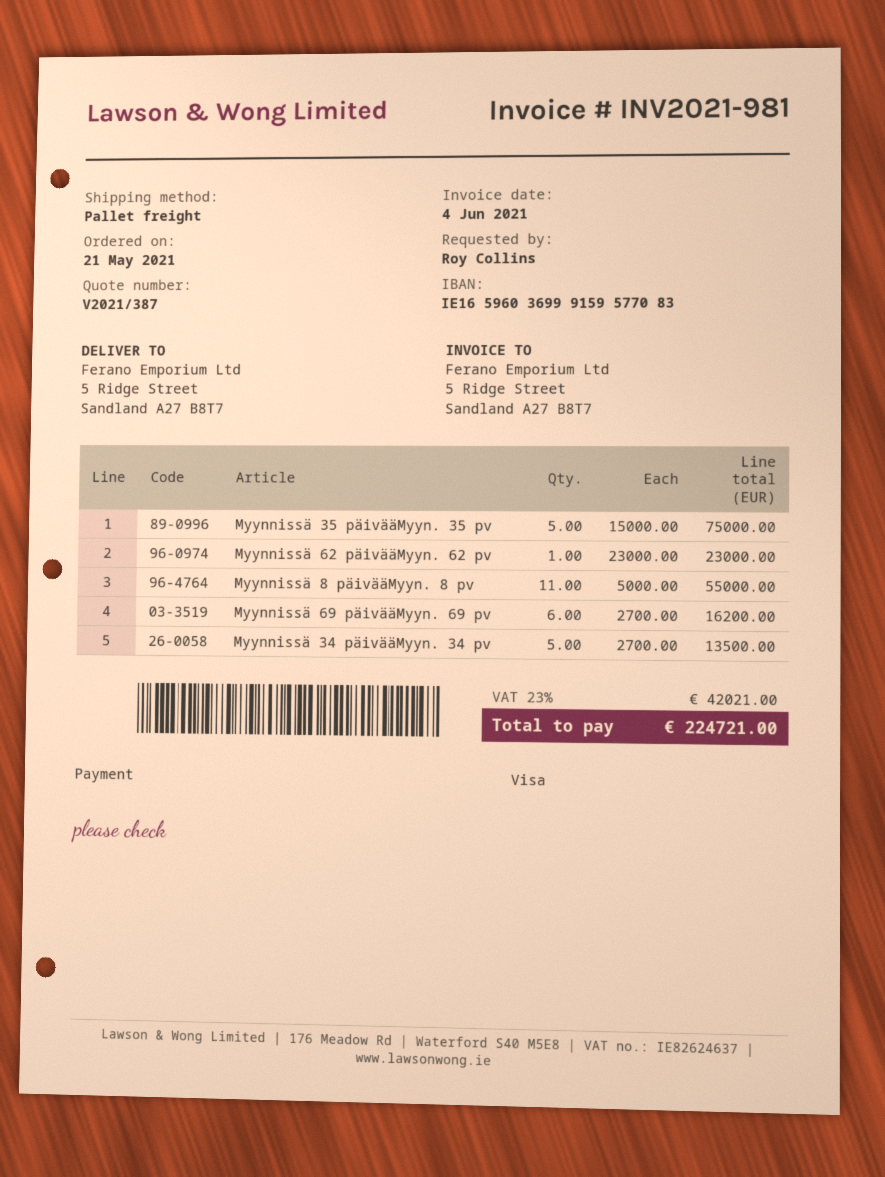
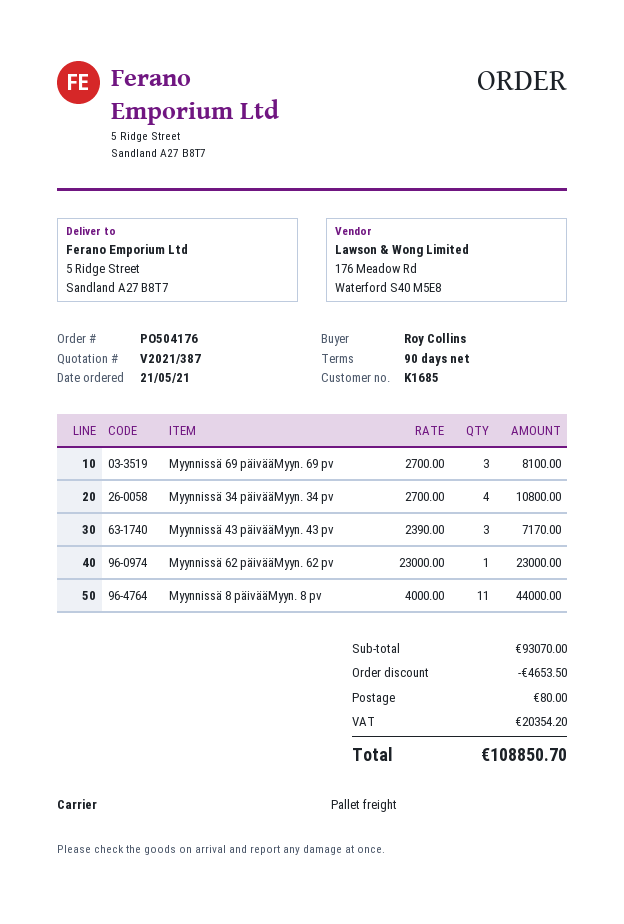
Myynnissä 35 päivääMyyn. 35 pv: 5 x 15000.00 = 75000.00 -> none
Myynnissä 8 päivääMyyn. 8 pv: 11 x 5000.00 = 55000.00 -> 11 x 4000.00 = 44000.00
Myynnissä 69 päivääMyyn. 69 pv: 6 x 2700.00 = 16200.00 -> 3 x 2700.00 = 8100.00
Myynnissä 34 päivääMyyn. 34 pv: 5 x 2700.00 = 13500.00 -> 4 x 2700.00 = 10800.00
Myynnissä 43 päivääMyyn. 43 pv: none -> 3 x 2390.00 = 7170.00
discount: none -> 4653.50
shipping: none -> 80.00
tax: 42021.00 -> 20354.20
total: 224721.00 -> 108850.70

